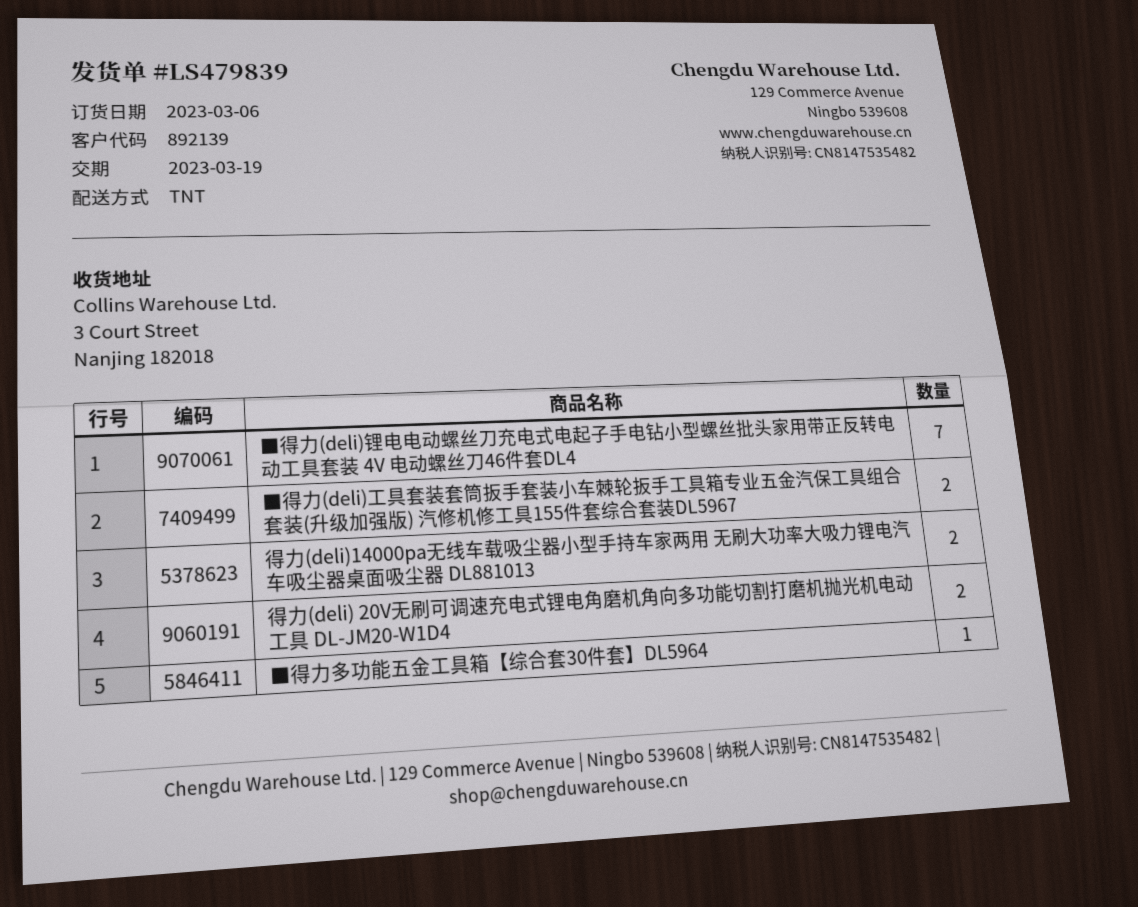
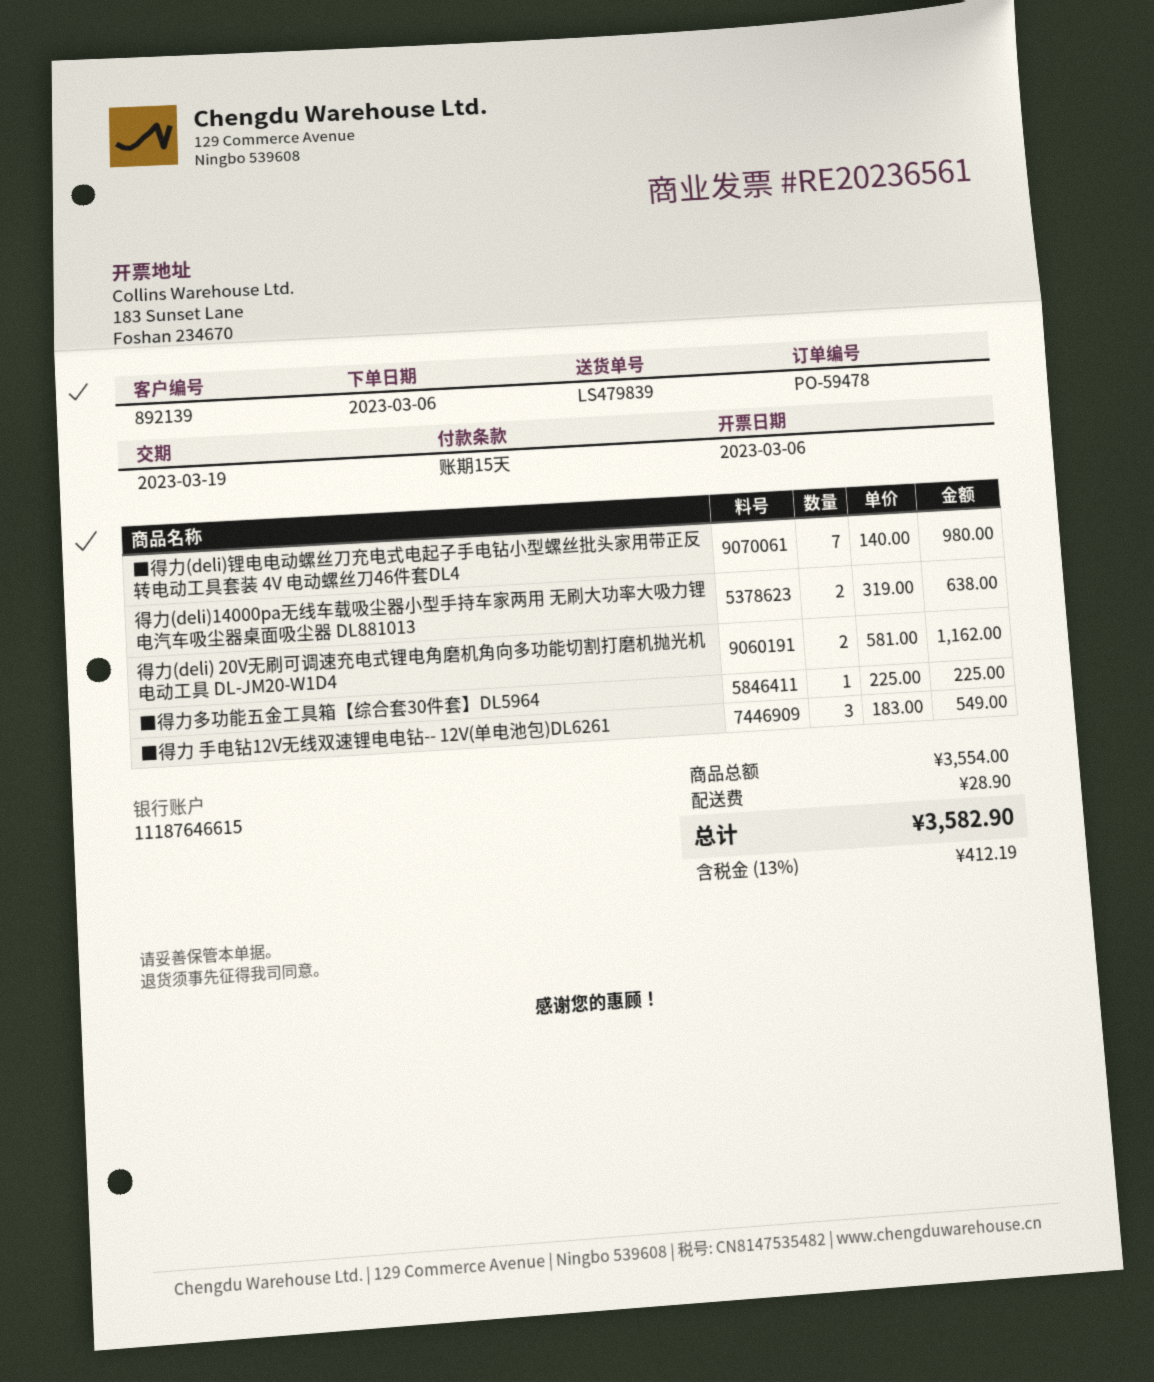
■得力(deli)工具套装套筒扳手套装小车棘轮扳手工具箱专业五金汽保工具组合套装(升级加强版) 汽修机修工具155件套综合套装DL5967: 2 -> none
■得力 手电钻12V无线双速锂电电钻-- 12V(单电池包)DL6261: none -> 3

